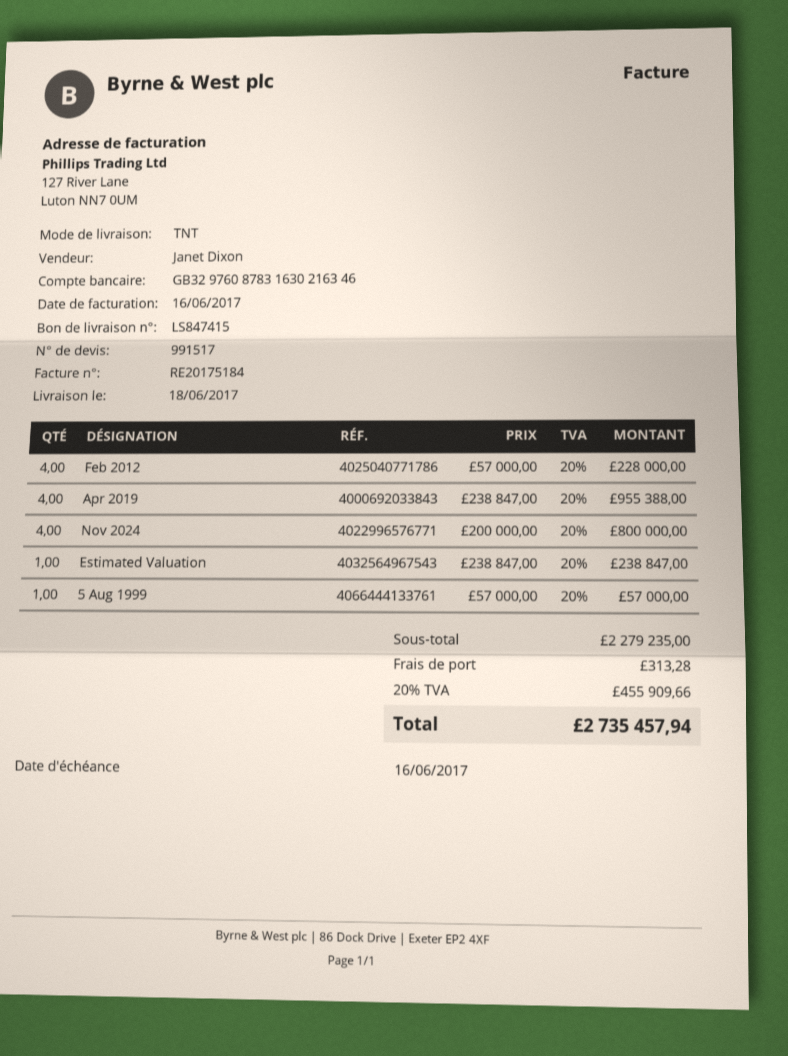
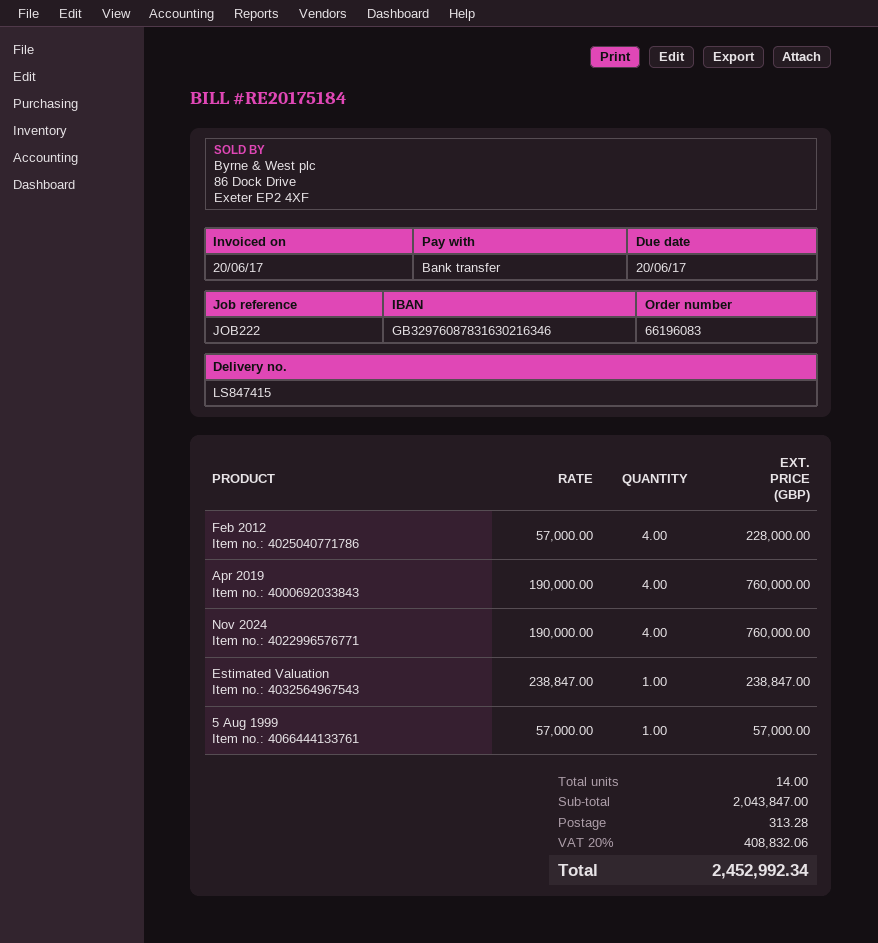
invoice date: 2017-06-16 -> 2017-06-20
due date: 2017-06-16 -> 2017-06-20
Apr 2019: 4 x 238847.00 = 955388.00 -> 4 x 190000.00 = 760000.00
Nov 2024: 4 x 200000.00 = 800000.00 -> 4 x 190000.00 = 760000.00
subtotal: 2279235.00 -> 2043847.00
tax: 20% = 455909.66 -> 20% = 408832.06
total: 2735457.94 -> 2452992.34

